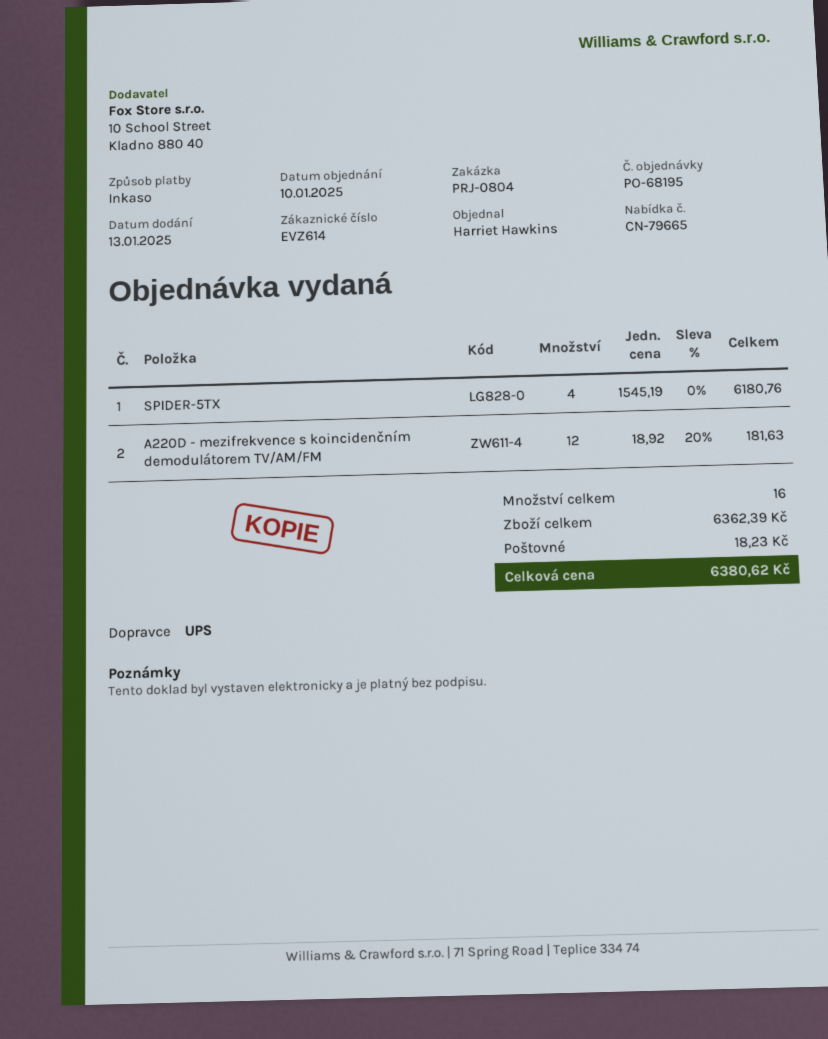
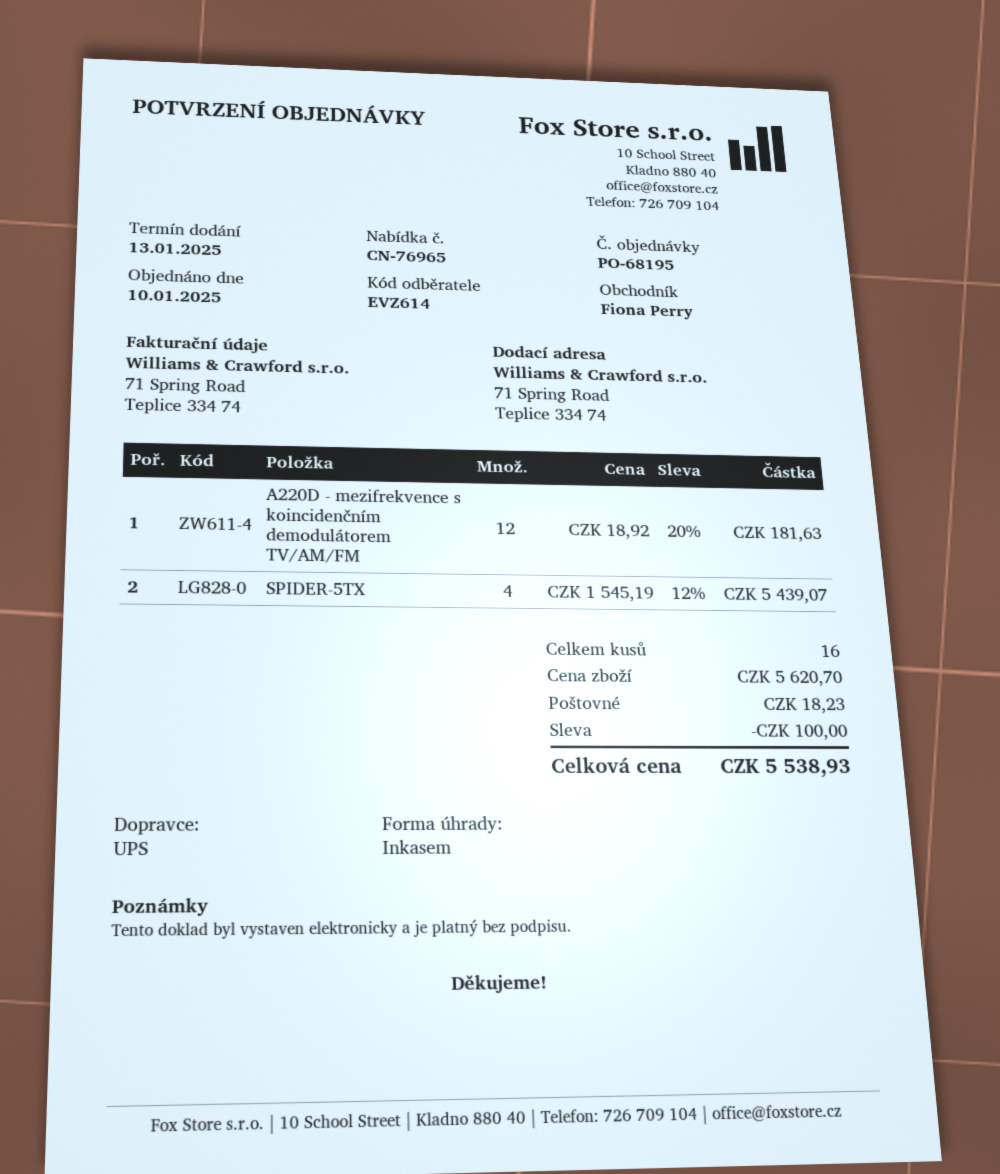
quote number: CN-79665 -> CN-76965
SPIDER-5TX: 4 x 1545.19 = 6180.76 -> 4 x 1545.19 - 12% = 5439.07
subtotal: 6362.39 -> 5620.70
discount: none -> 100.00
total: 6380.62 -> 5538.93

